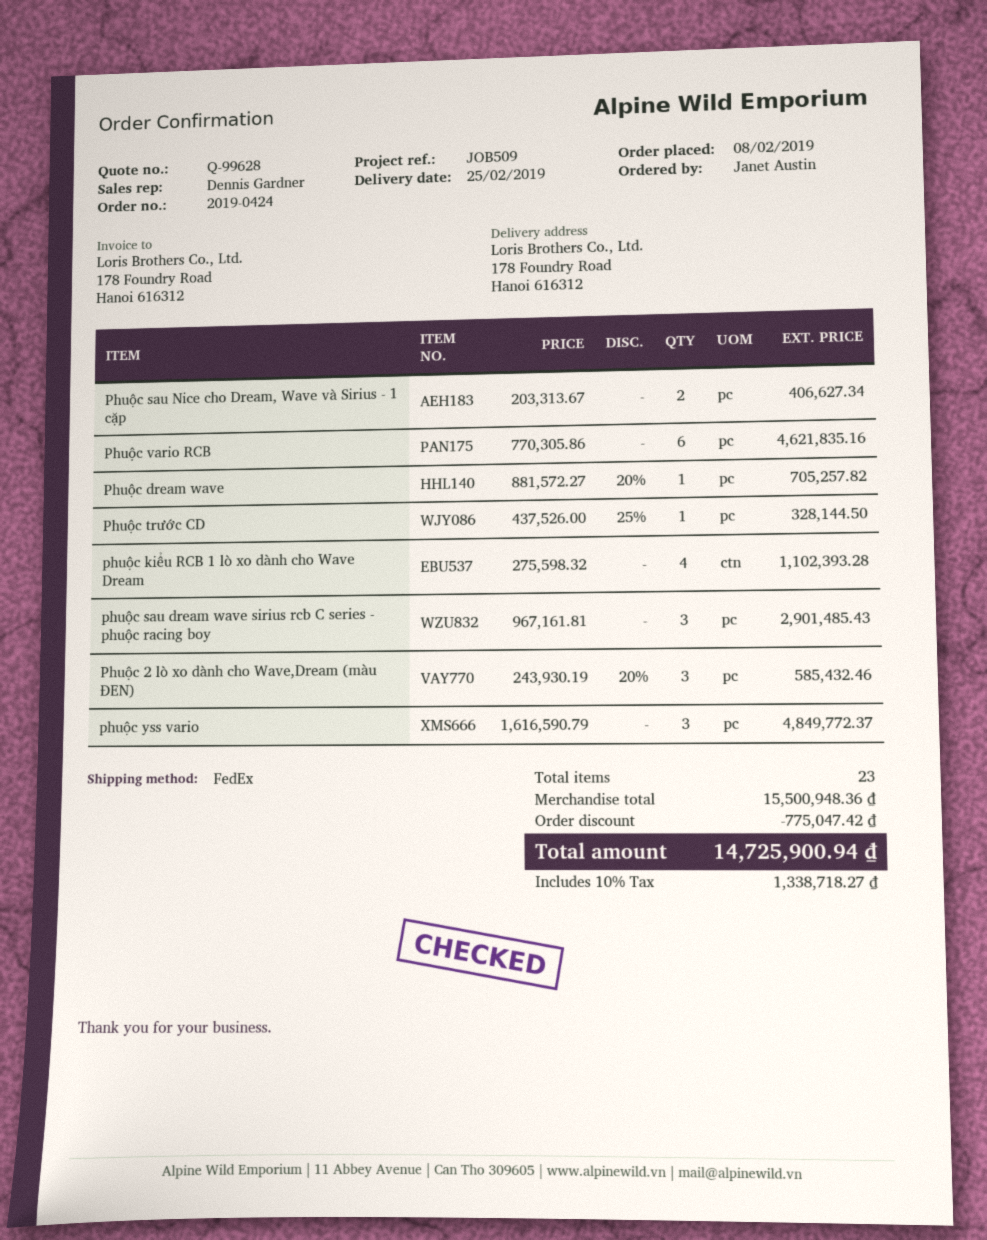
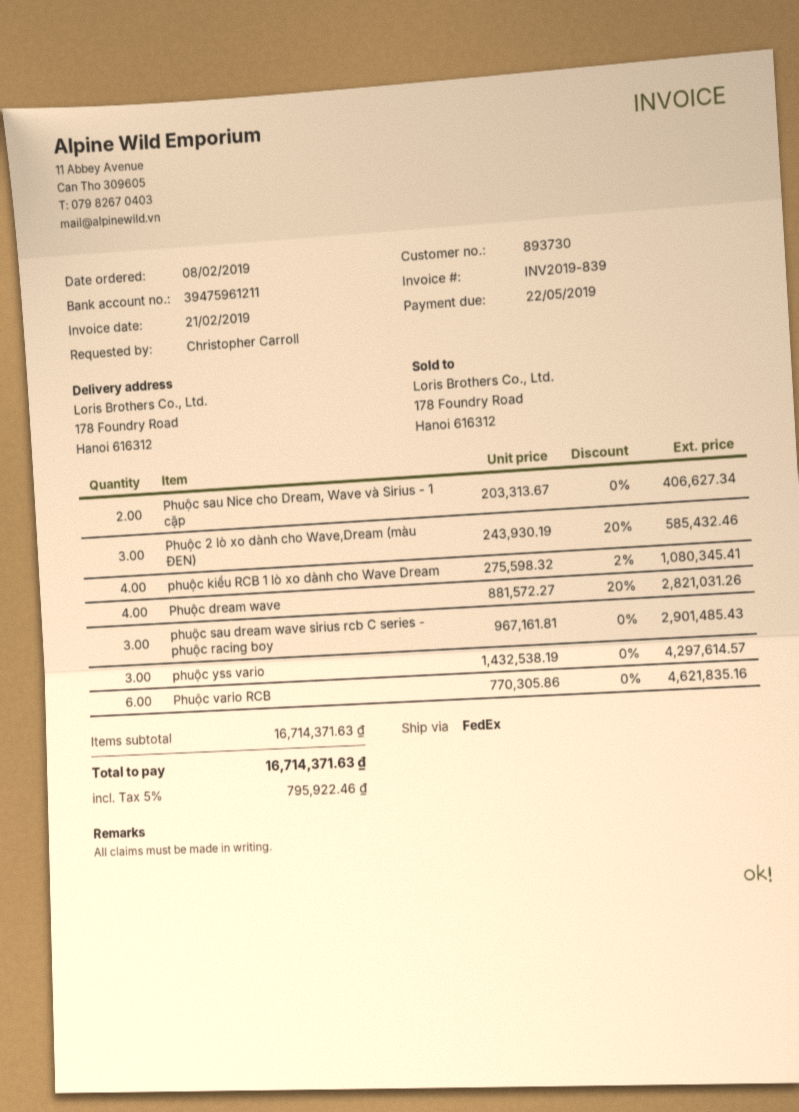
ordered by: Janet Austin -> Christopher Carroll
Phuộc dream wave: 1 x 881572.27 - 20% = 705257.82 -> 4 x 881572.27 - 20% = 2821031.26
Phuộc trước CD: 1 x 437526.00 - 25% = 328144.50 -> none
phuộc kiểu RCB 1 lò xo dành cho Wave Dream: 4 x 275598.32 = 1102393.28 -> 4 x 275598.32 - 2% = 1080345.41
phuộc yss vario: 3 x 1616590.79 = 4849772.37 -> 3 x 1432538.19 = 4297614.57
subtotal: 15500948.36 -> 16714371.63
discount: 775047.42 -> none
tax: 10% = 1338718.27 -> 5% = 795922.46
total: 14725900.94 -> 16714371.63

